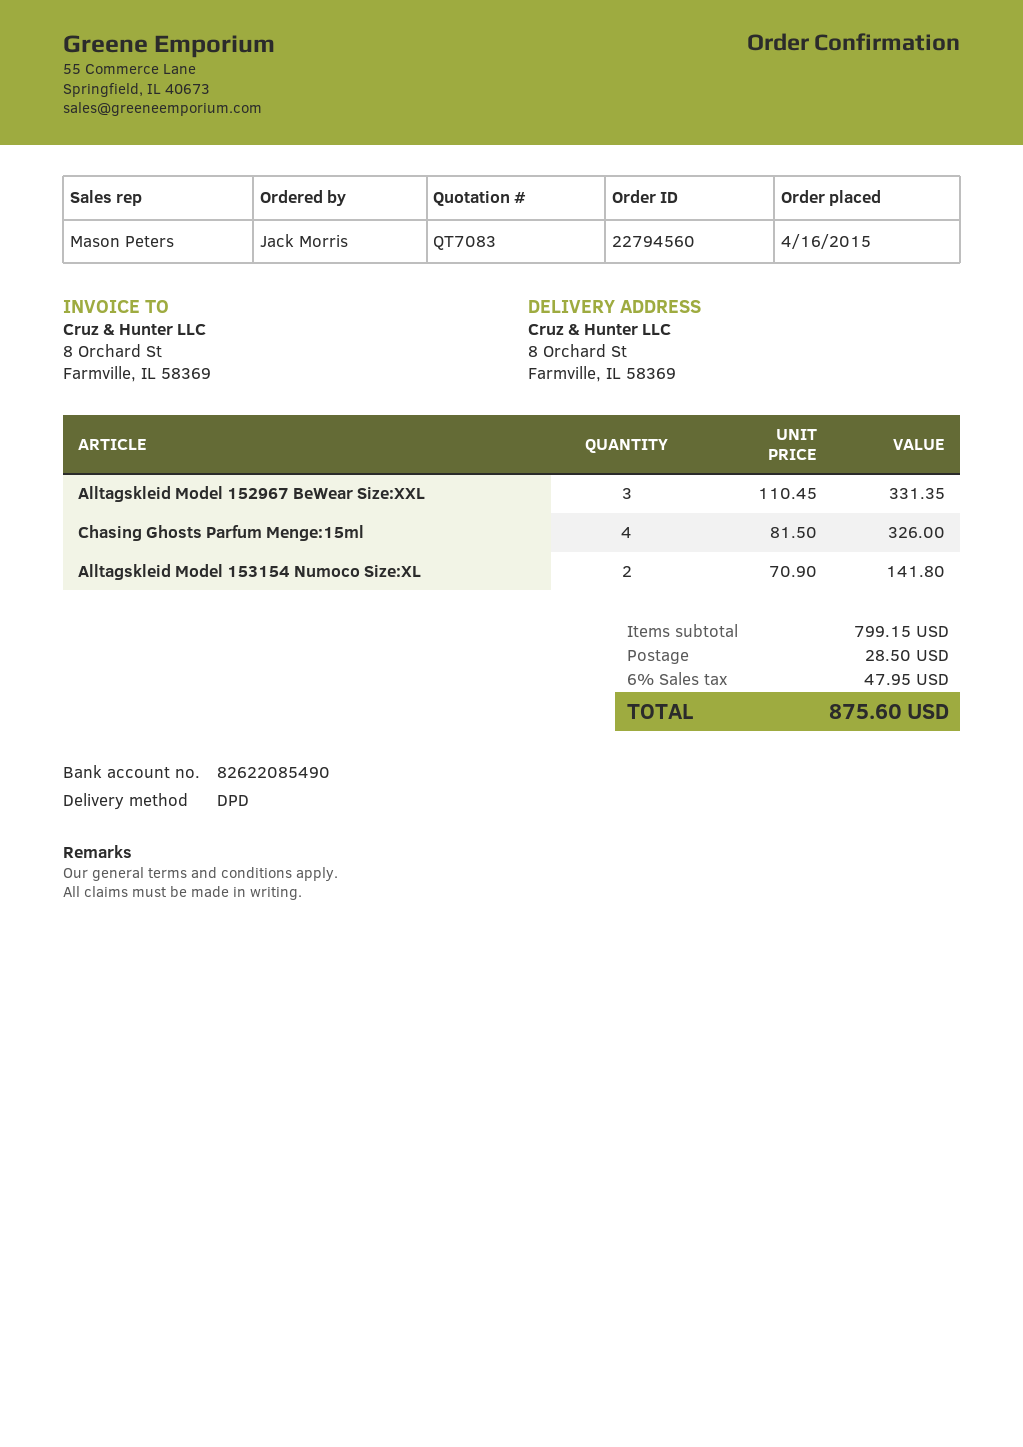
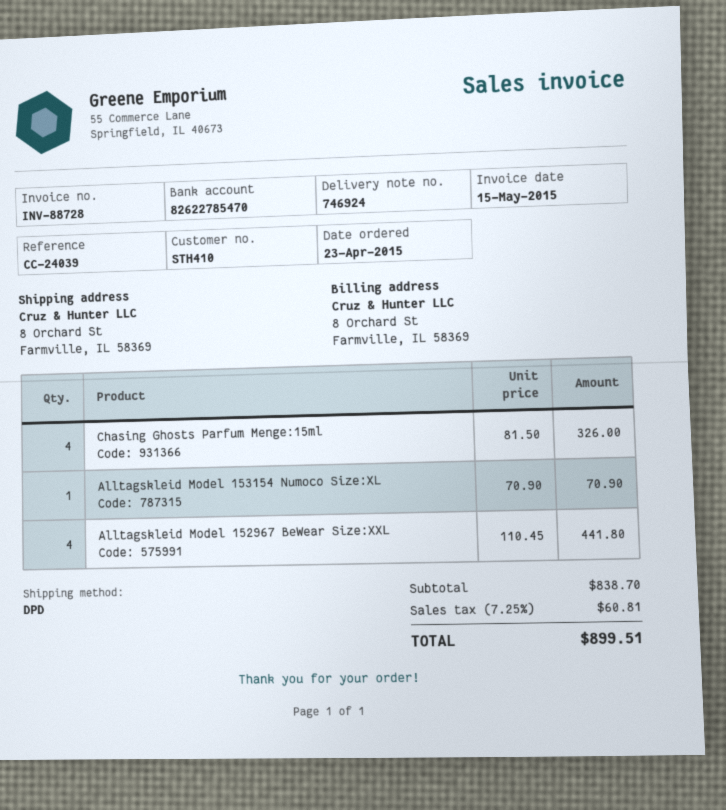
order date: 2015-04-16 -> 2015-04-23
bank account: 82622085490 -> 82622785470
Alltagskleid Model 152967 BeWear Size:XXL: 3 x 110.45 = 331.35 -> 4 x 110.45 = 441.80
Alltagskleid Model 153154 Numoco Size:XL: 2 x 70.90 = 141.80 -> 1 x 70.90 = 70.90
subtotal: 799.15 -> 838.70
shipping: 28.50 -> none
tax: 6% = 47.95 -> 7.25% = 60.81
total: 875.60 -> 899.51

